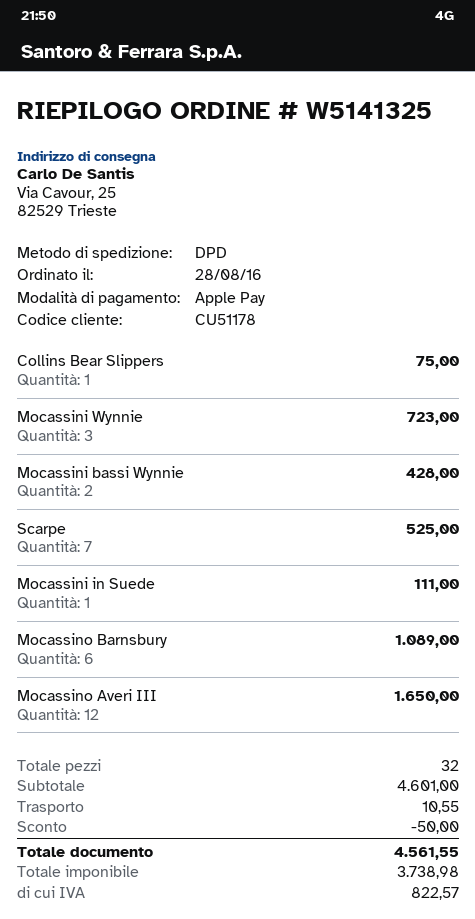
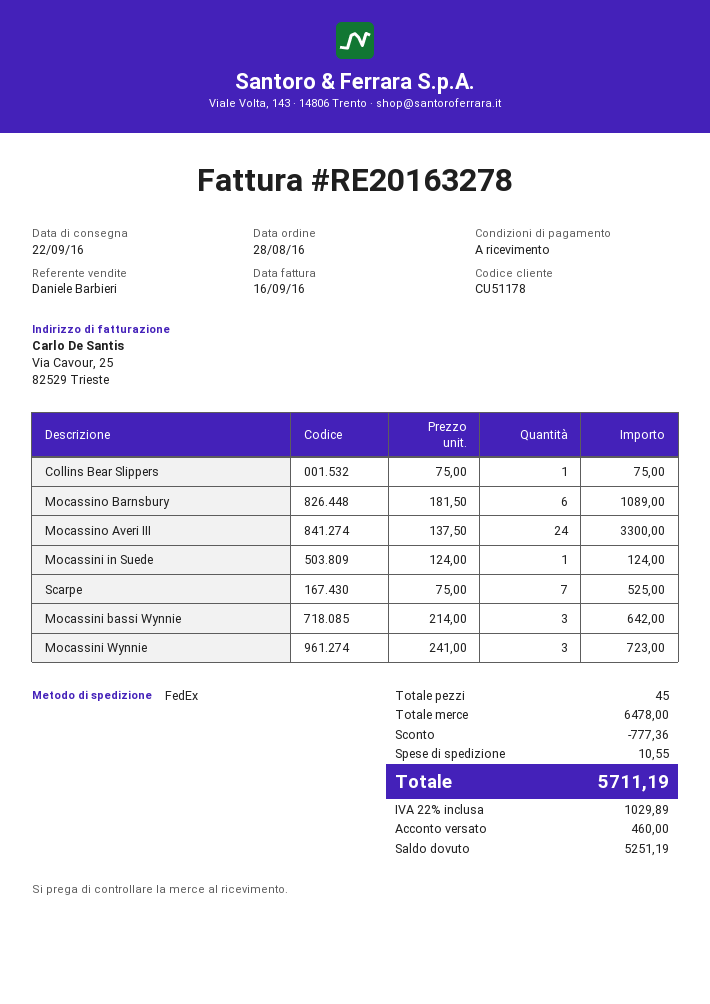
shipping method: DPD -> FedEx
Mocassini bassi Wynnie: 2 for 428.00 -> 3 for 642.00
Mocassini in Suede: 1 for 111.00 -> 1 for 124.00
Mocassino Averi III: 12 for 1650.00 -> 24 for 3300.00
total quantity: 32 -> 45
subtotal: 4601.00 -> 6478.00
discount: 50.00 -> 777.36
tax: 822.57 -> 1029.89
total: 4561.55 -> 5711.19

